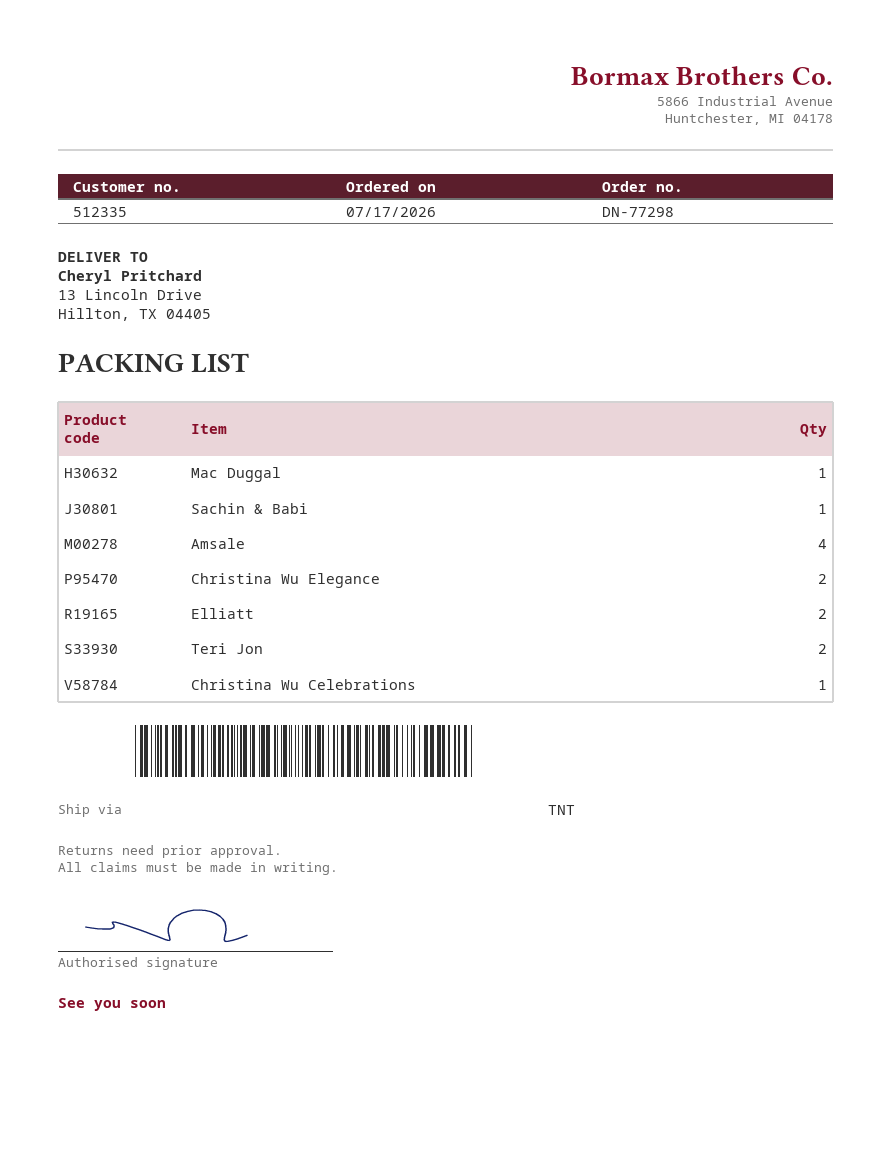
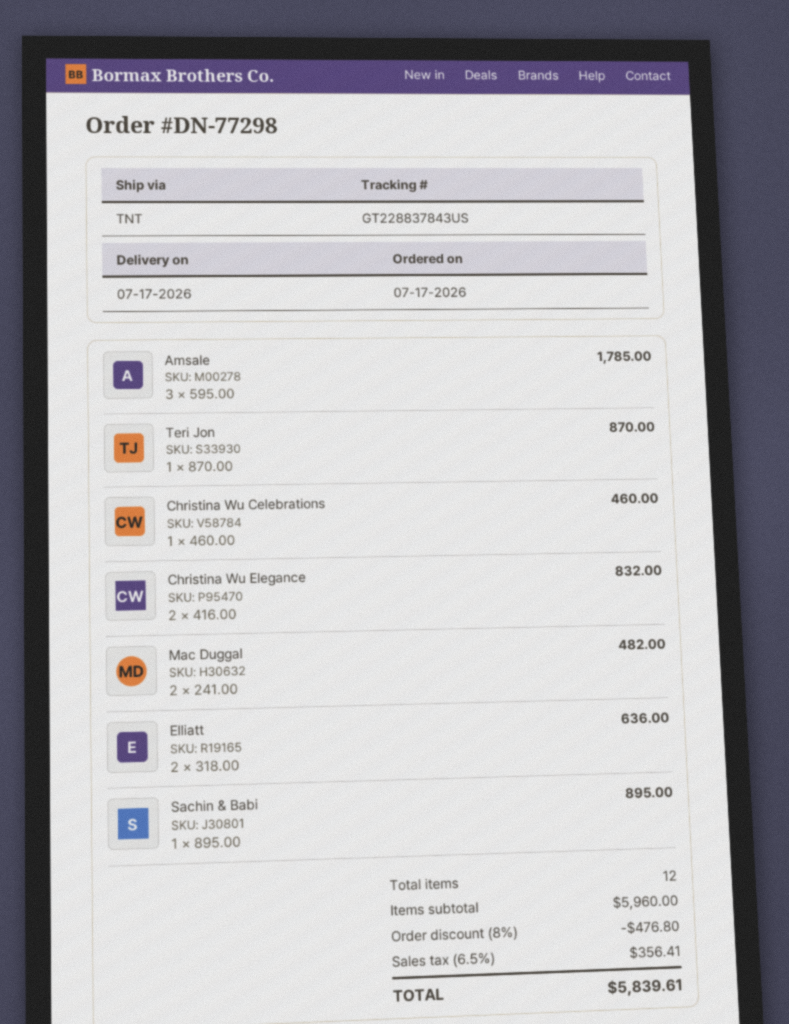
Mac Duggal: 1 -> 2
Amsale: 4 -> 3
Teri Jon: 2 -> 1

